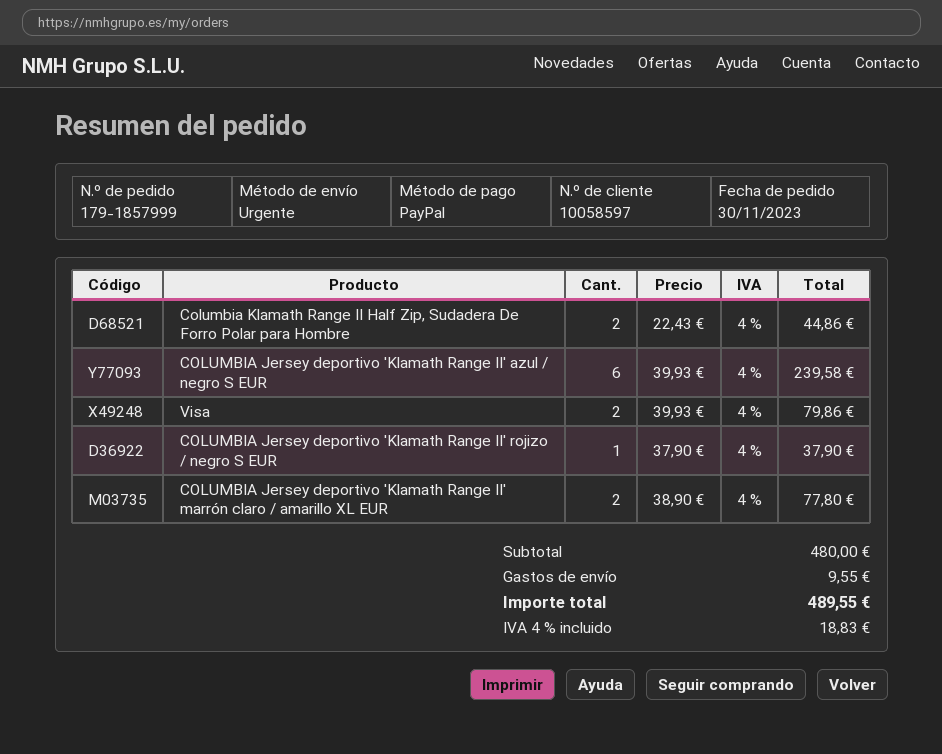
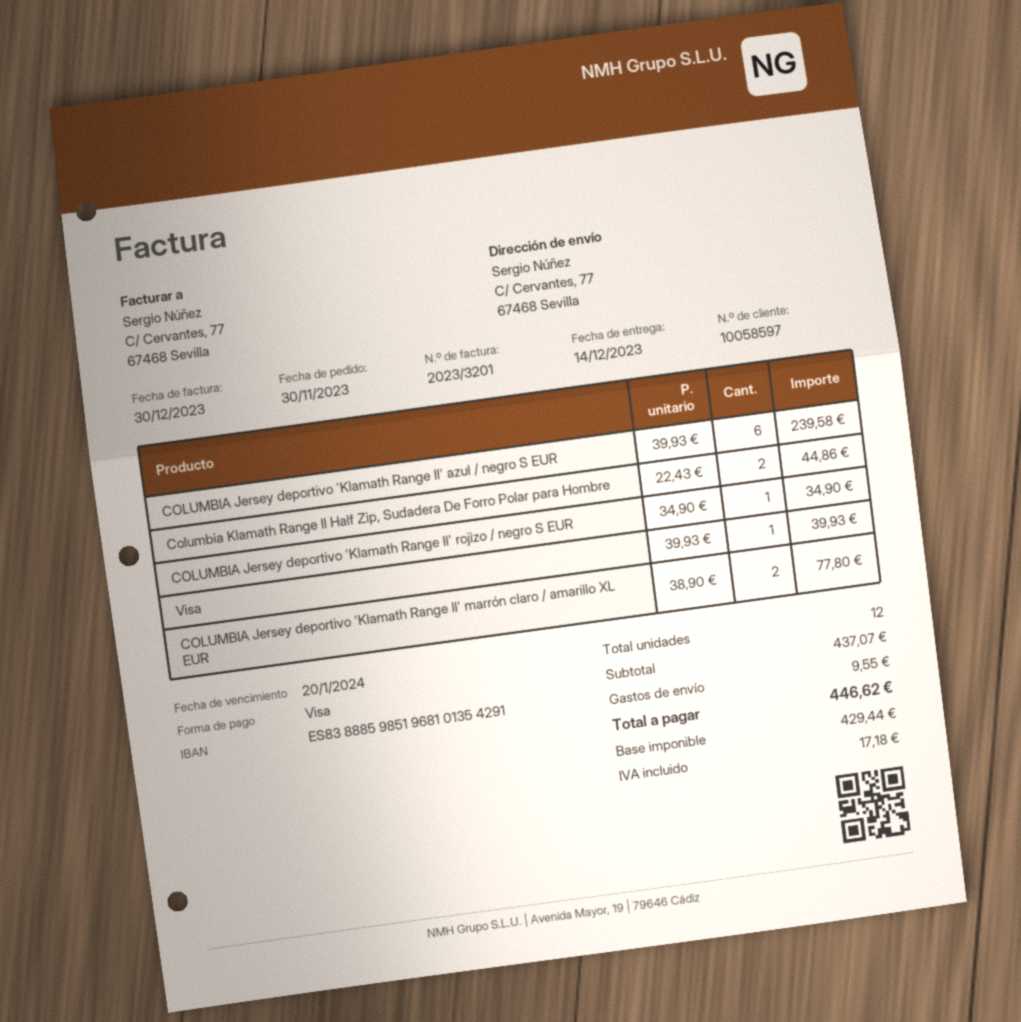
payment method: PayPal -> Visa
Visa: 2 x 39.93 = 79.86 -> 1 x 39.93 = 39.93
COLUMBIA Jersey deportivo 'Klamath Range II' rojizo / negro S EUR: 1 x 37.90 = 37.90 -> 1 x 34.90 = 34.90
subtotal: 480.00 -> 437.07
tax: 18.83 -> 17.18
total: 489.55 -> 446.62

